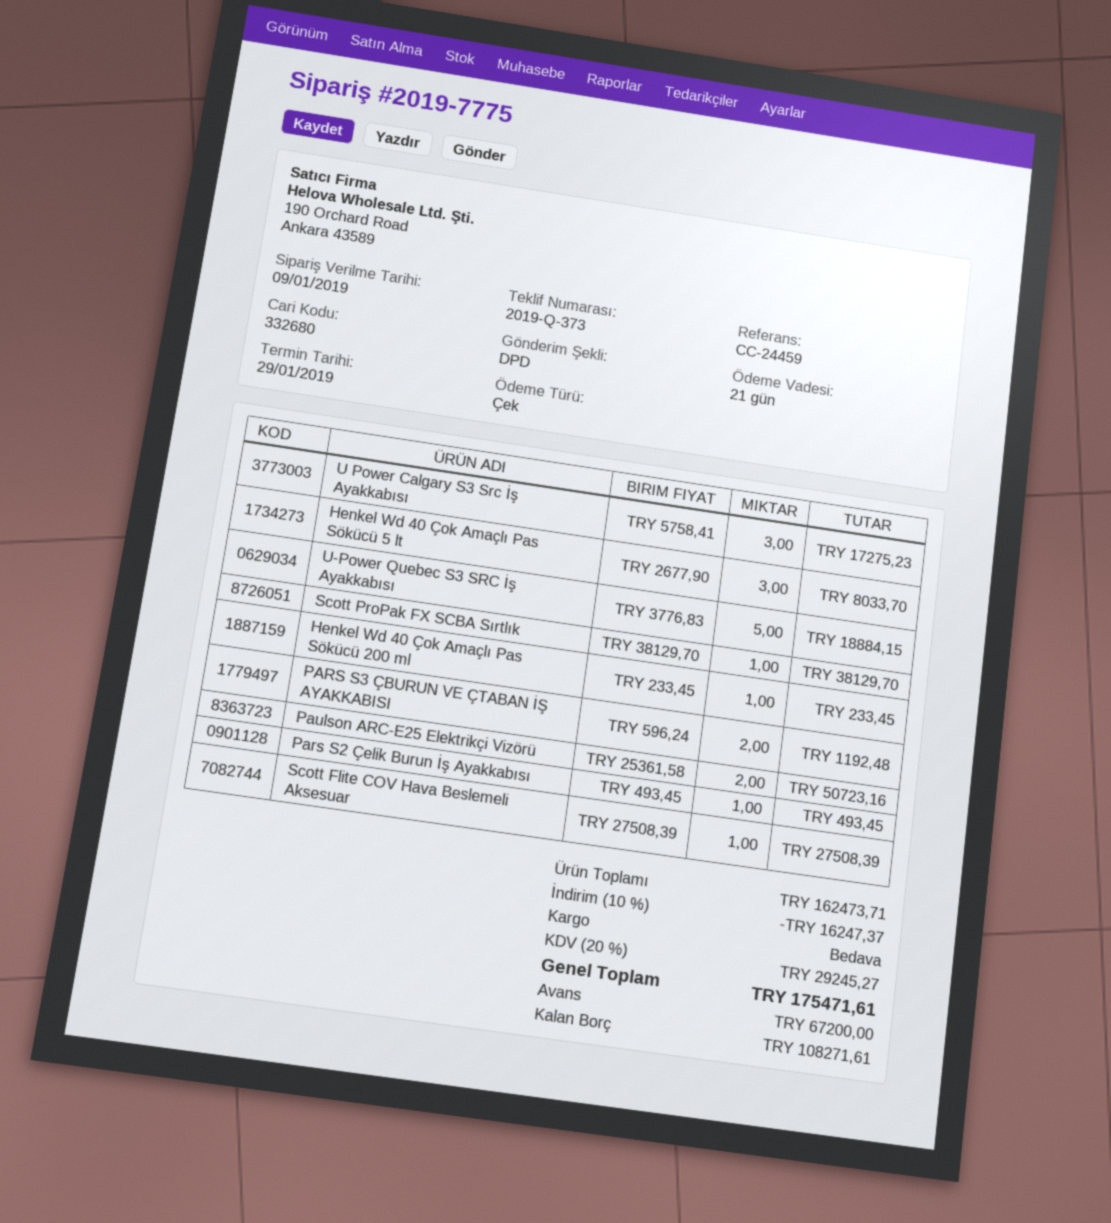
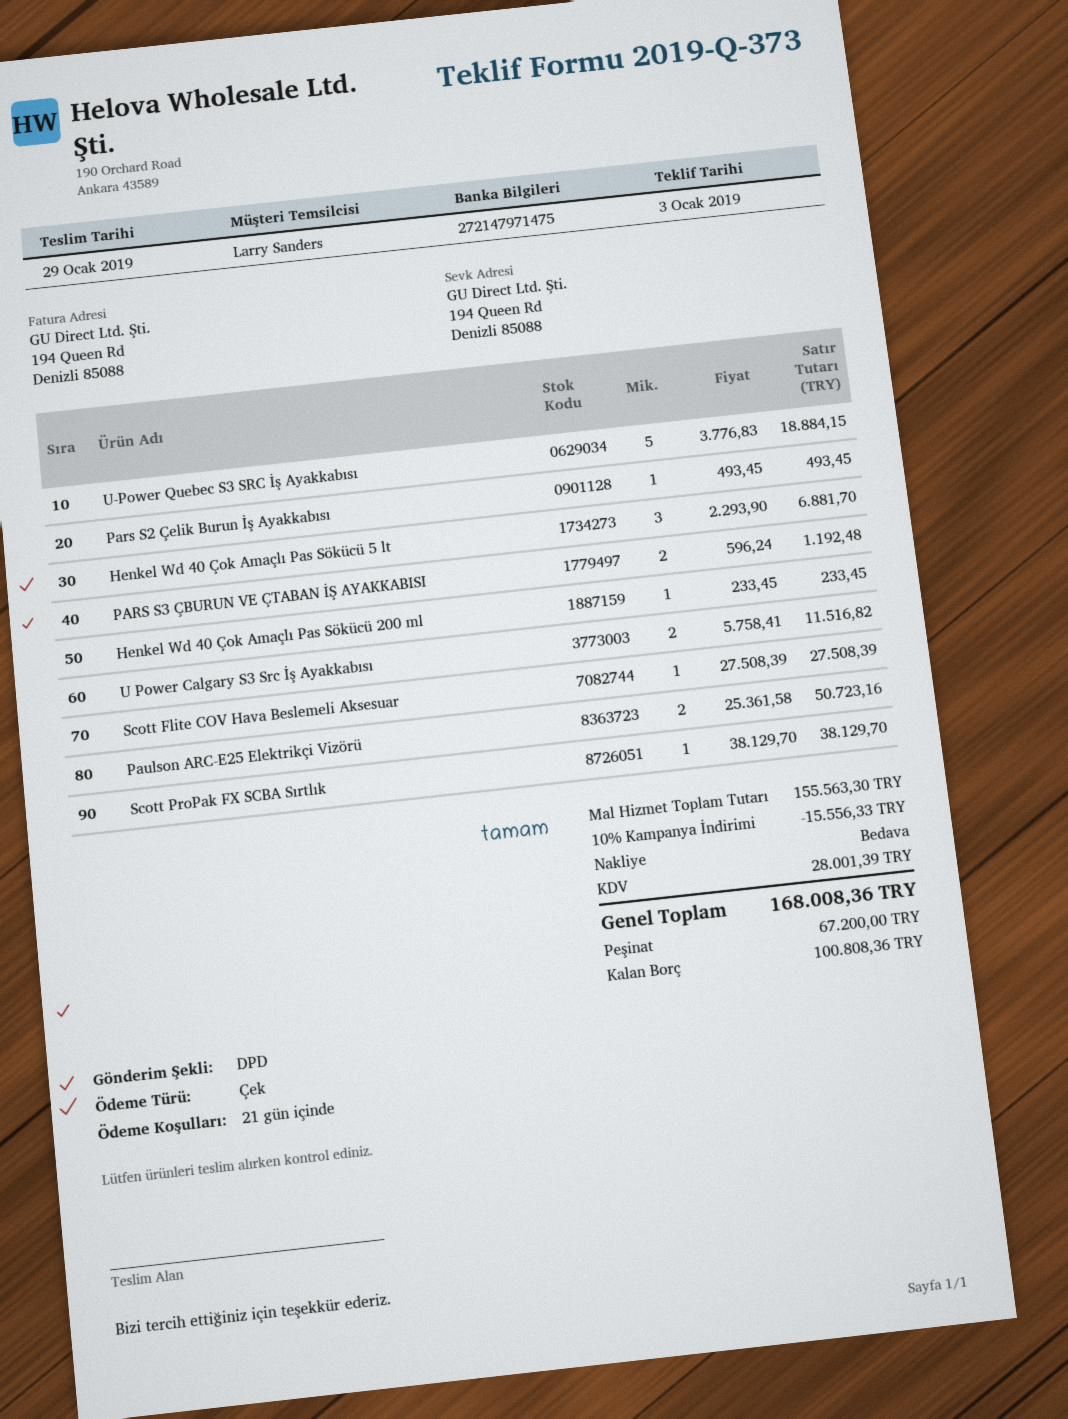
U Power Calgary S3 Src İş Ayakkabısı: 3 x 5758.41 = 17275.23 -> 2 x 5758.41 = 11516.82
Henkel Wd 40 Çok Amaçlı Pas Sökücü 5 lt: 3 x 2677.90 = 8033.70 -> 3 x 2293.90 = 6881.70
subtotal: 162473.71 -> 155563.30
discount: 10% = 16247.37 -> 10% = 15556.33
tax: 29245.27 -> 28001.39
total: 175471.61 -> 168008.36
balance: 108271.61 -> 100808.36

